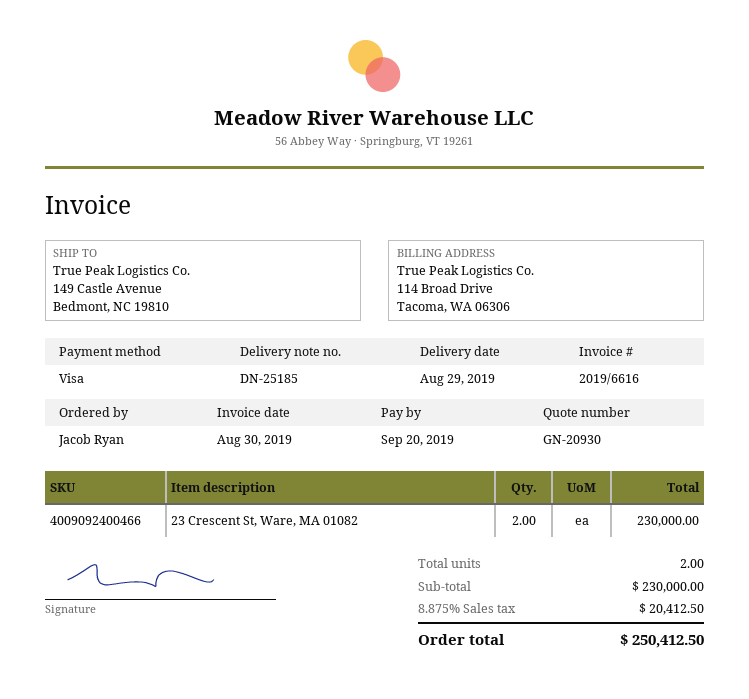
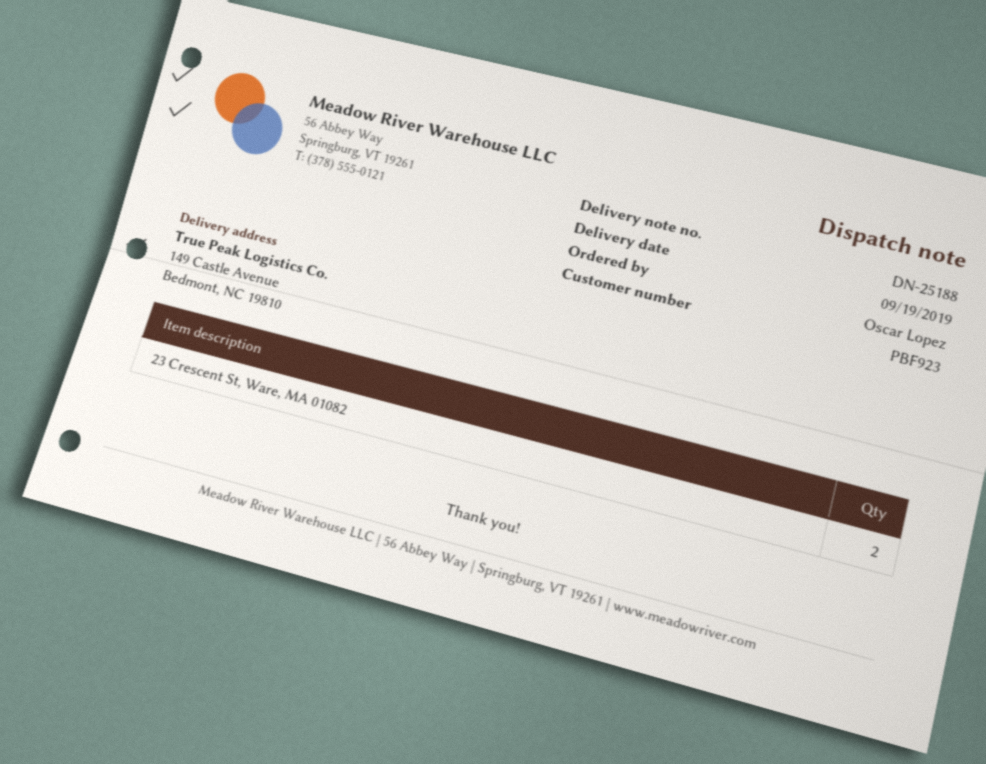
delivery note number: DN-25185 -> DN-25188
delivery date: 2019-08-29 -> 2019-09-19
ordered by: Jacob Ryan -> Oscar Lopez

